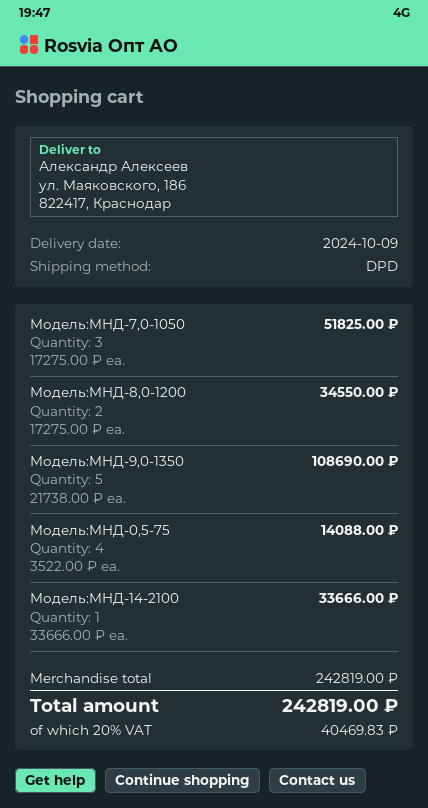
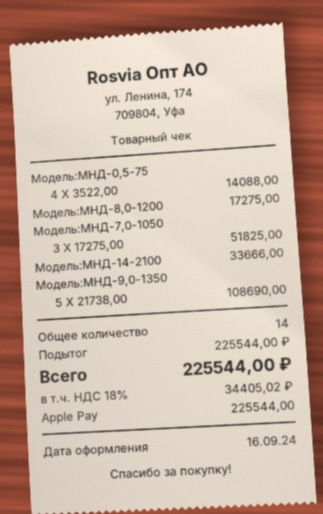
Модель:МНД-8,0-1200: 2 x 17275.00 = 34550.00 -> 1 x 17275.00 = 17275.00
subtotal: 242819.00 -> 225544.00
tax: 20% = 40469.83 -> 18% = 34405.02
total: 242819.00 -> 225544.00

